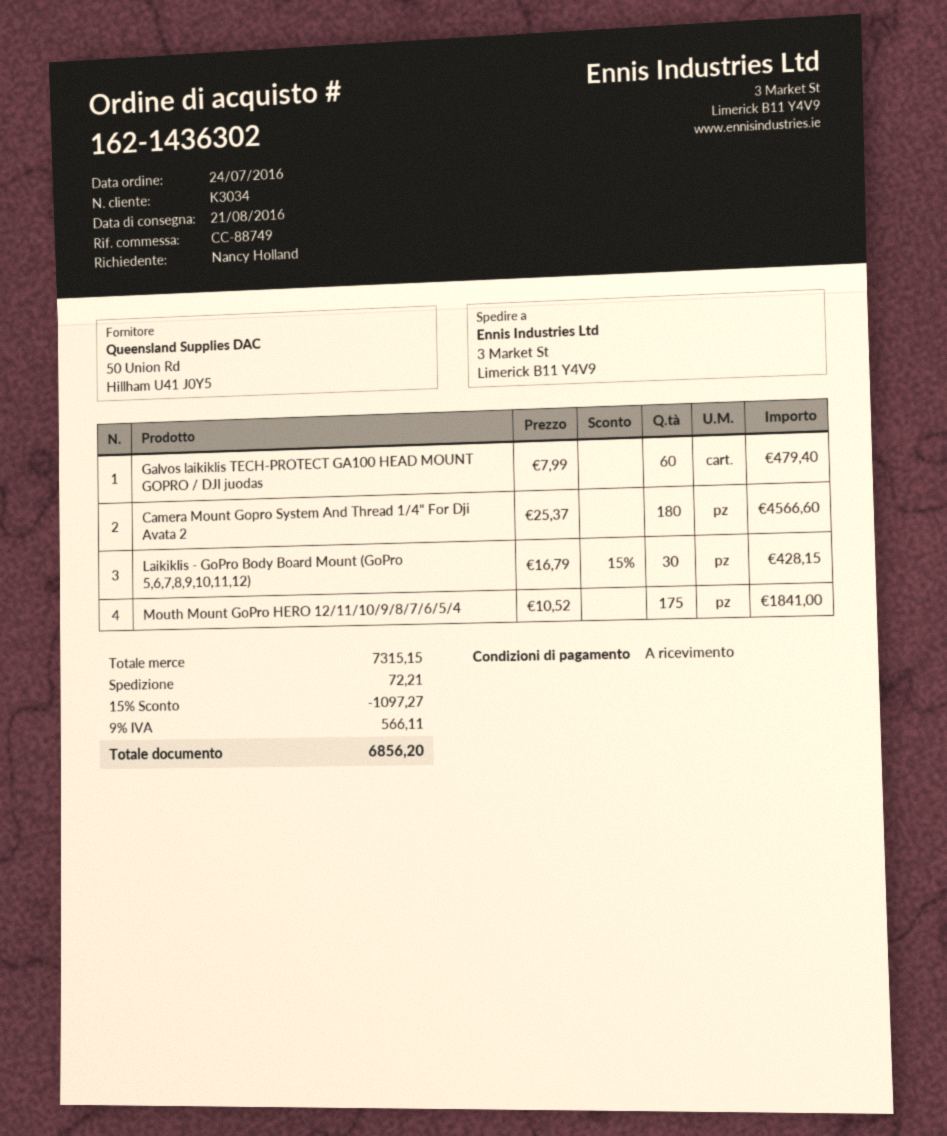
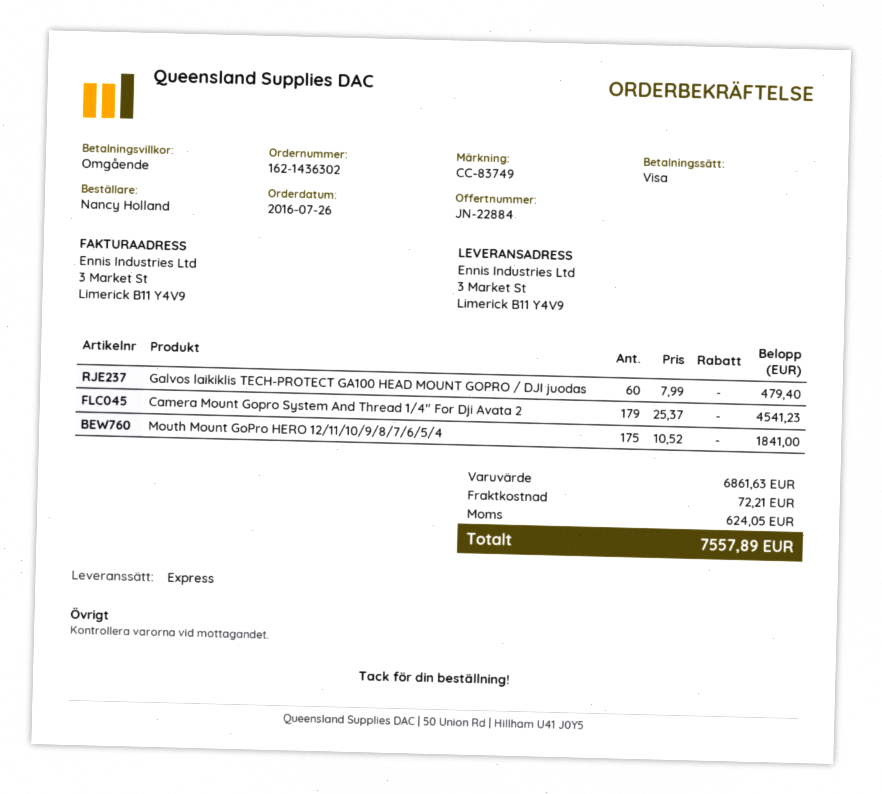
order date: 2016-07-24 -> 2016-07-26
reference: CC-88749 -> CC-83749
Camera Mount Gopro System And Thread 1/4" For Dji Avata 2: 180 x 25.37 = 4566.60 -> 179 x 25.37 = 4541.23
Laikiklis - GoPro Body Board Mount (GoPro 5,6,7,8,9,10,11,12): 30 x 16.79 - 15% = 428.15 -> none
subtotal: 7315.15 -> 6861.63
discount: 15% = 1097.27 -> none
tax: 566.11 -> 624.05
total: 6856.20 -> 7557.89

